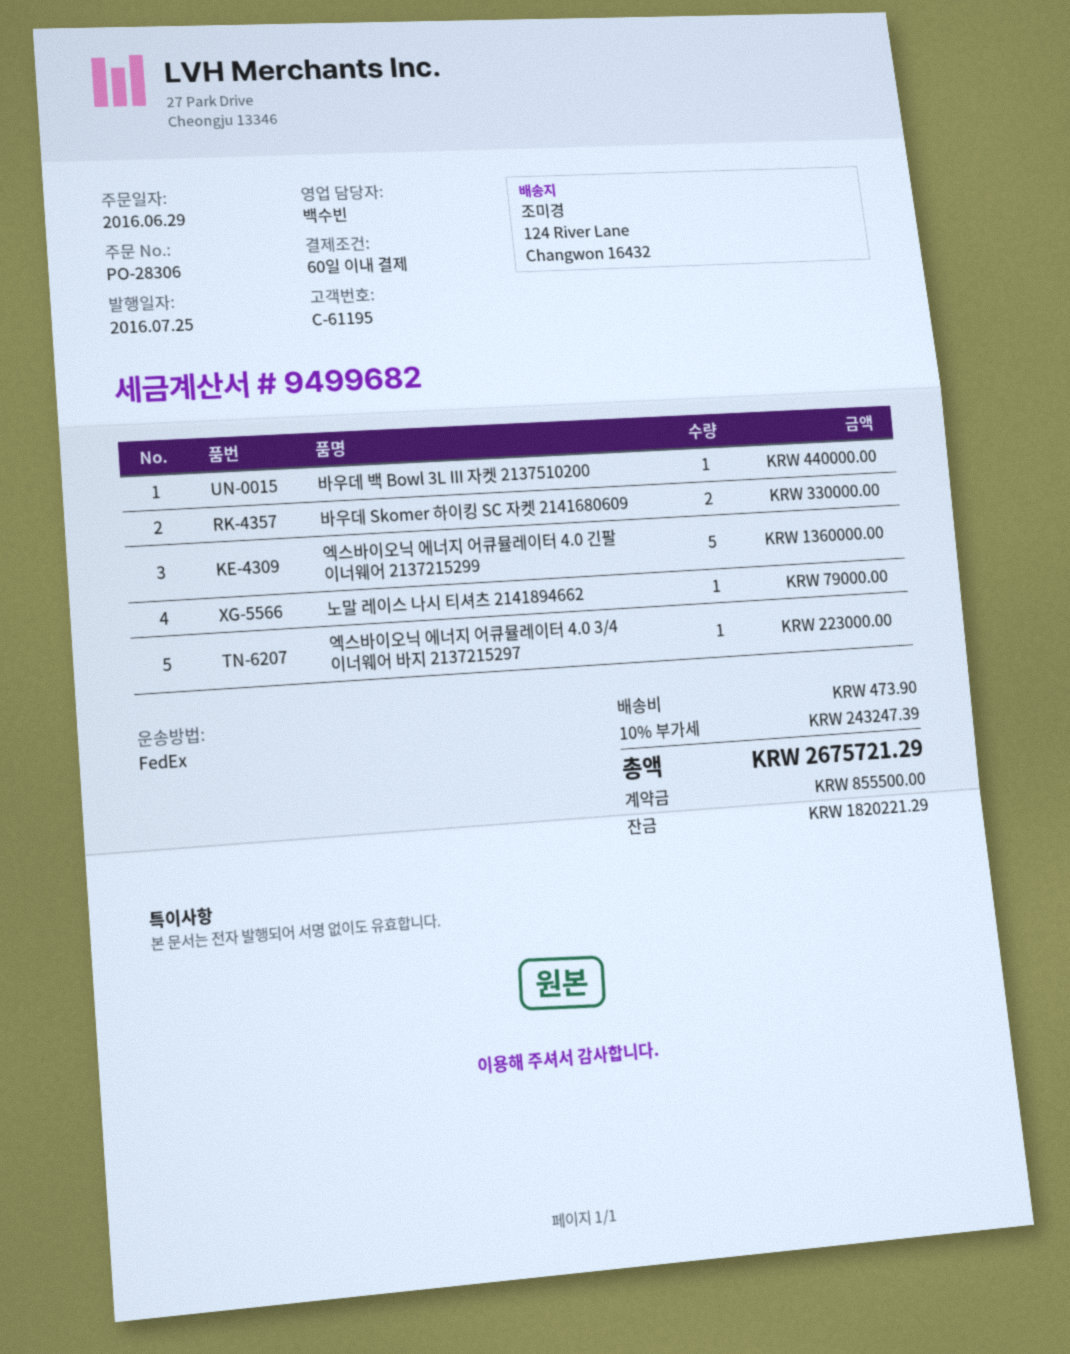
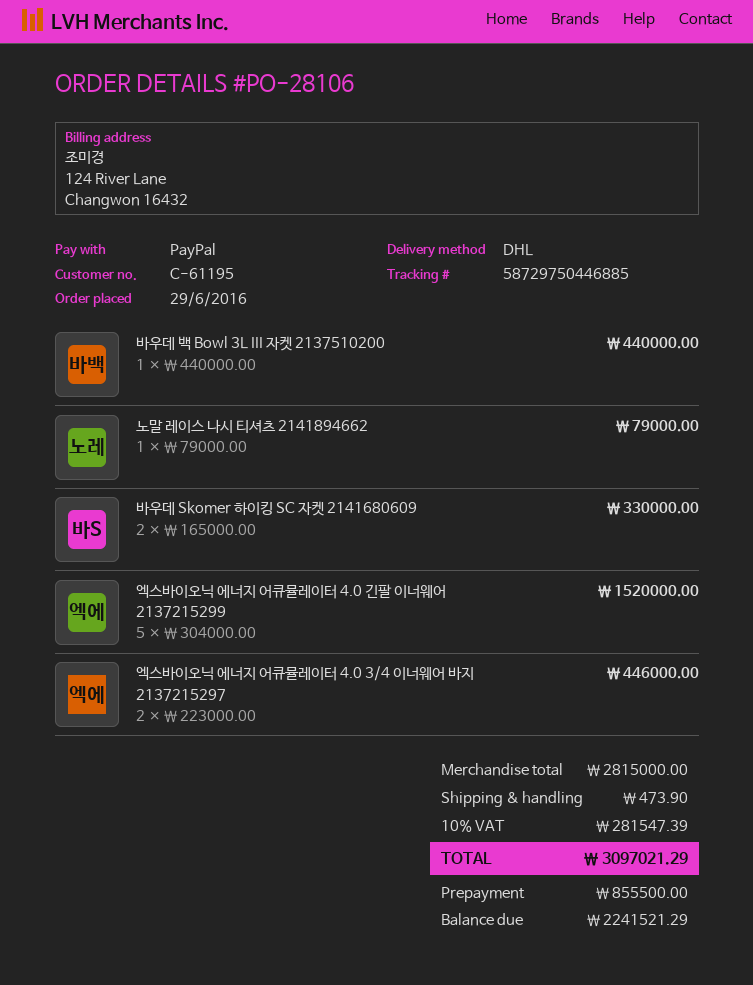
order number: PO-28306 -> PO-28106
shipping method: FedEx -> DHL
엑스바이오닉 에너지 어큐뮬레이터 4.0 긴팔 이너웨어 2137215299: 5 for 1360000.00 -> 5 for 1520000.00
엑스바이오닉 에너지 어큐뮬레이터 4.0 3/4 이너웨어 바지 2137215297: 1 for 223000.00 -> 2 for 446000.00
tax: 10% = 243247.39 -> 10% = 281547.39
total: 2675721.29 -> 3097021.29
balance: 1820221.29 -> 2241521.29

